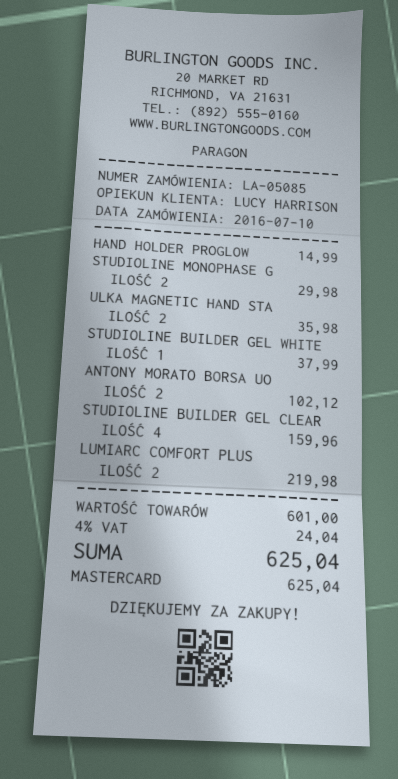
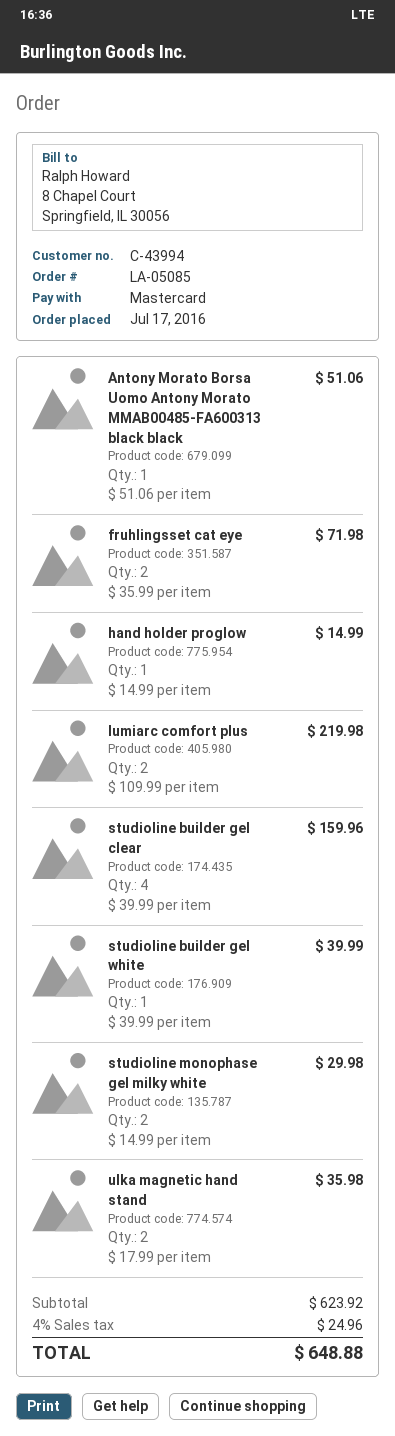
order date: 2016-07-10 -> 2016-07-17
STUDIOLINE BUILDER GEL WHITE: 1 for 37.99 -> 1 for 39.99
ANTONY MORATO BORSA UO: 2 for 102.12 -> 1 for 51.06
fruhlingsset cat eye: none -> 2 for 71.98
subtotal: 601.00 -> 623.92
tax: 4% = 24.04 -> 4% = 24.96
total: 625.04 -> 648.88

